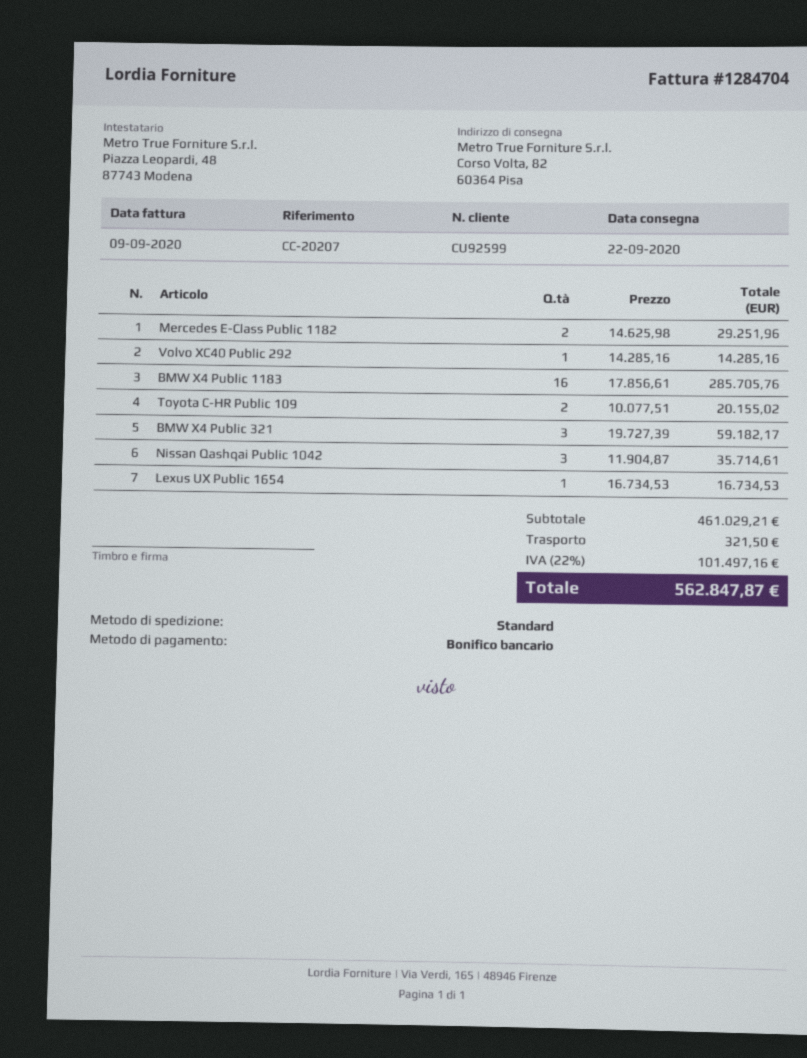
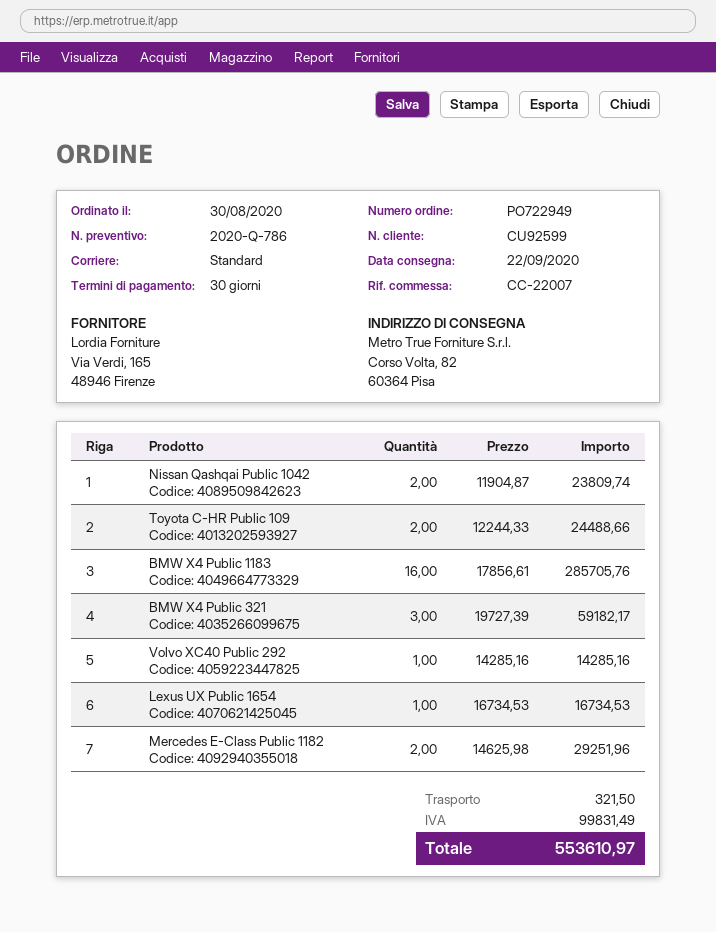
reference: CC-20207 -> CC-22007
Toyota C-HR Public 109: 2 x 10077.51 = 20155.02 -> 2 x 12244.33 = 24488.66
Nissan Qashqai Public 1042: 3 x 11904.87 = 35714.61 -> 2 x 11904.87 = 23809.74
tax: 101497.16 -> 99831.49
total: 562847.87 -> 553610.97

